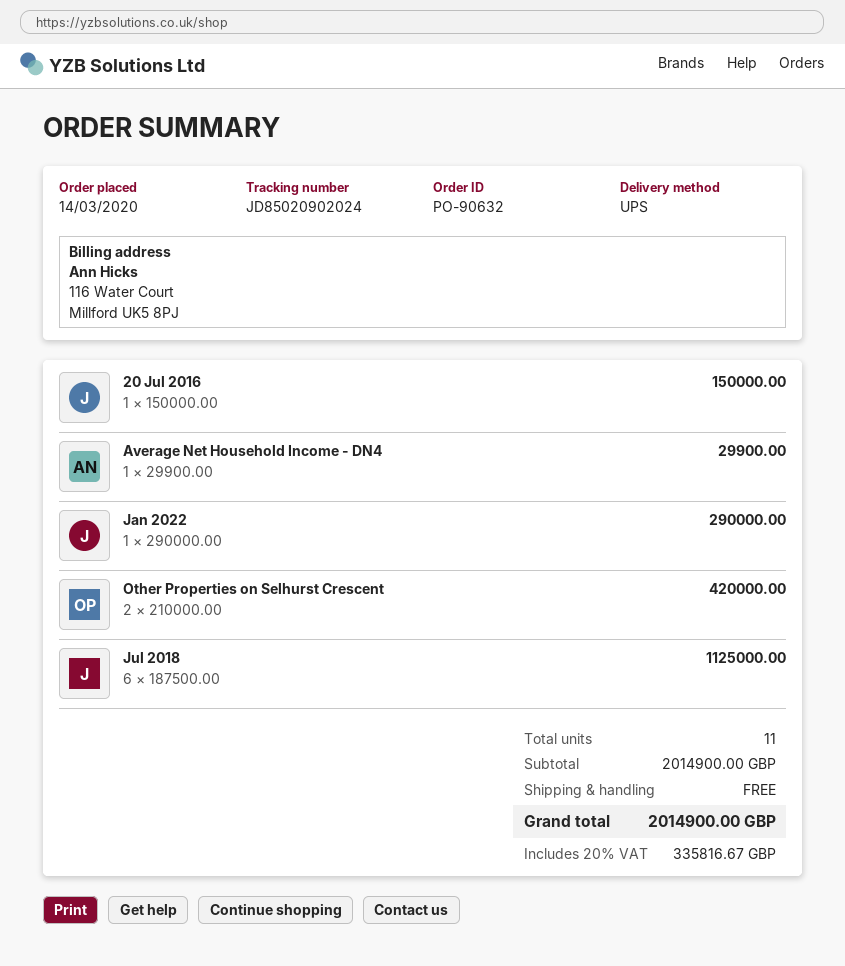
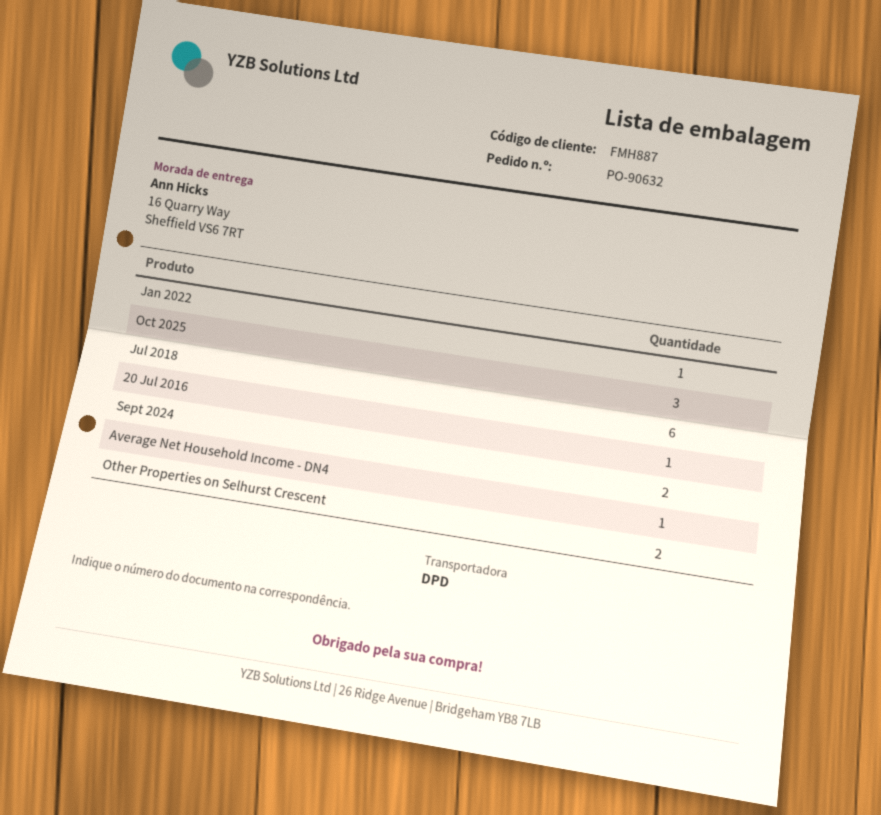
shipping method: UPS -> DPD
Oct 2025: none -> 3
Sept 2024: none -> 2

